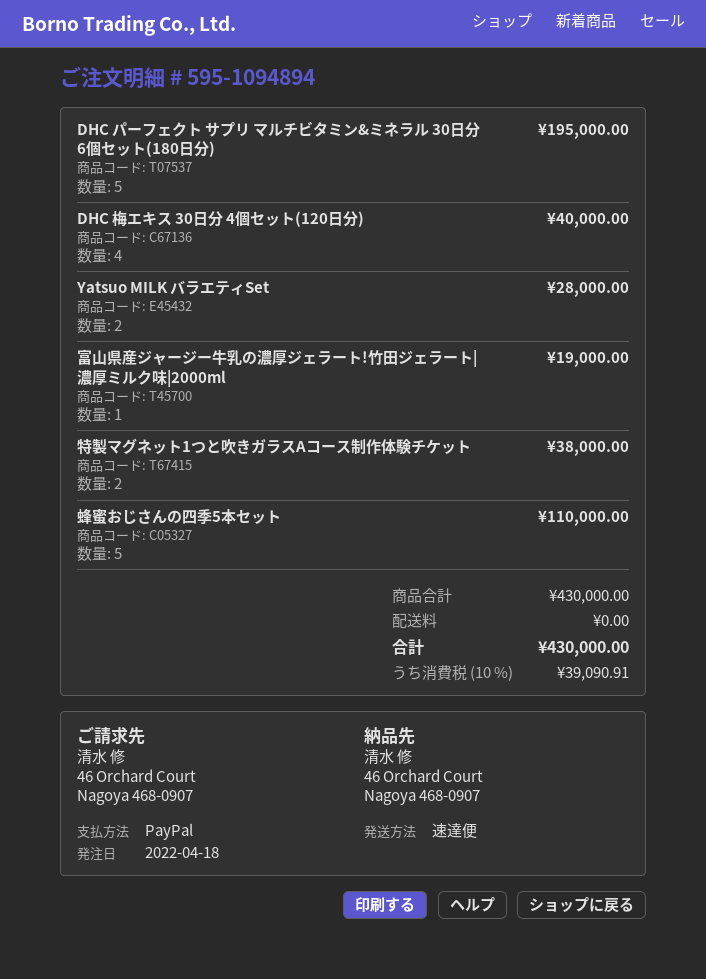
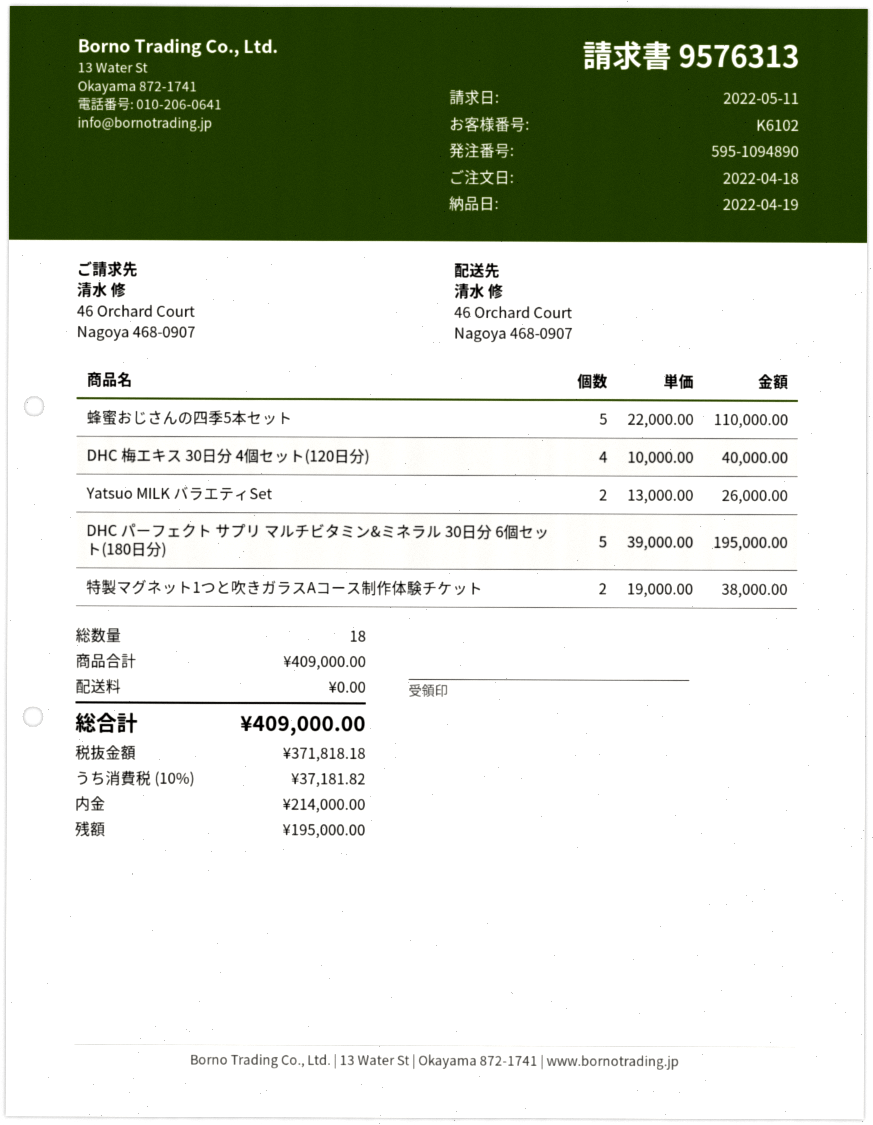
order number: 595-1094894 -> 595-1094890
Yatsuo MILK バラエティSet: 2 for 28000.00 -> 2 for 26000.00
富山県産ジャージー牛乳の濃厚ジェラート!竹田ジェラート|濃厚ミルク味|2000ml: 1 for 19000.00 -> none
subtotal: 430000.00 -> 409000.00
tax: 10% = 39090.91 -> 10% = 37181.82
total: 430000.00 -> 409000.00

